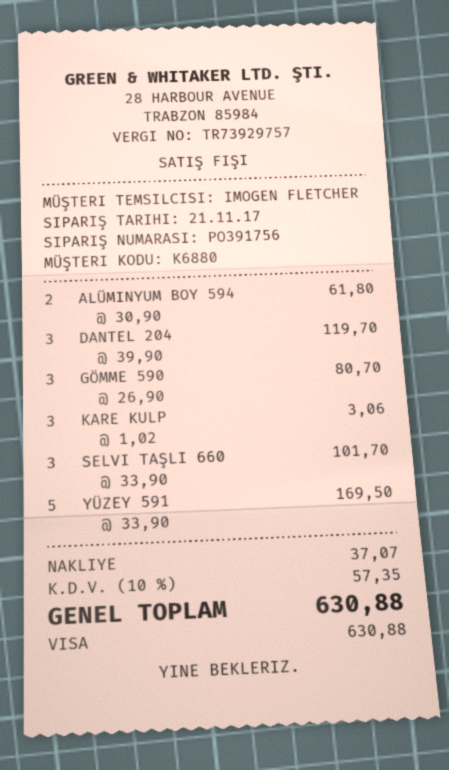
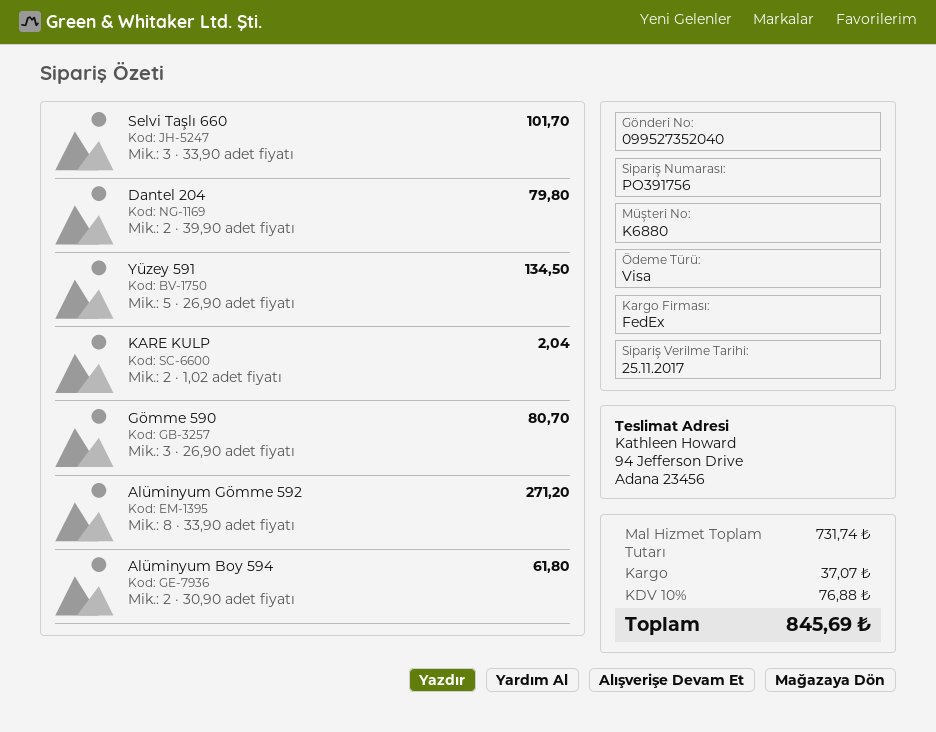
order date: 2017-11-21 -> 2017-11-25
DANTEL 204: 3 x 39.90 = 119.70 -> 2 x 39.90 = 79.80
KARE KULP: 3 x 1.02 = 3.06 -> 2 x 1.02 = 2.04
YÜZEY 591: 5 x 33.90 = 169.50 -> 5 x 26.90 = 134.50
Alüminyum Gömme 592: none -> 8 x 33.90 = 271.20
tax: 10% = 57.35 -> 10% = 76.88
total: 630.88 -> 845.69

